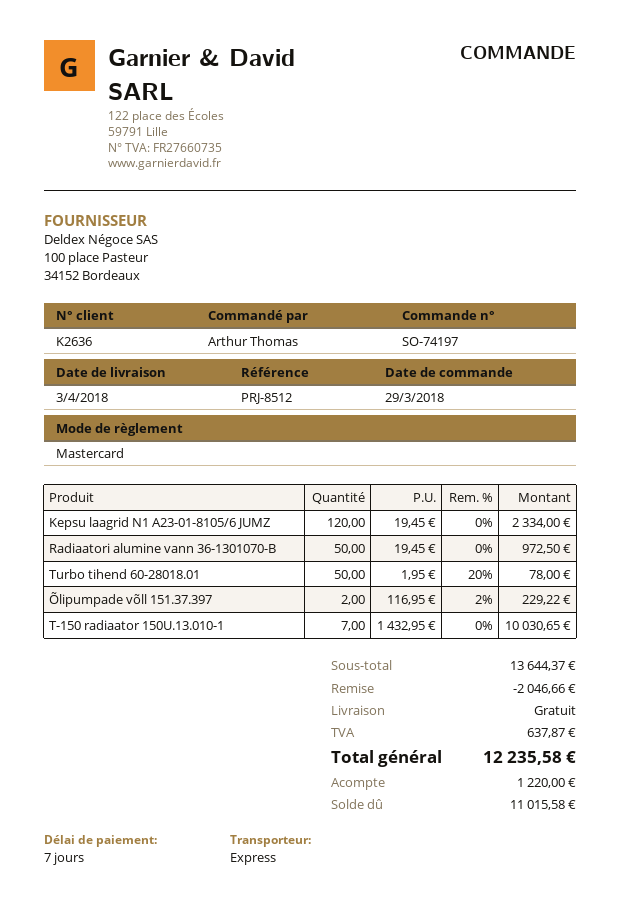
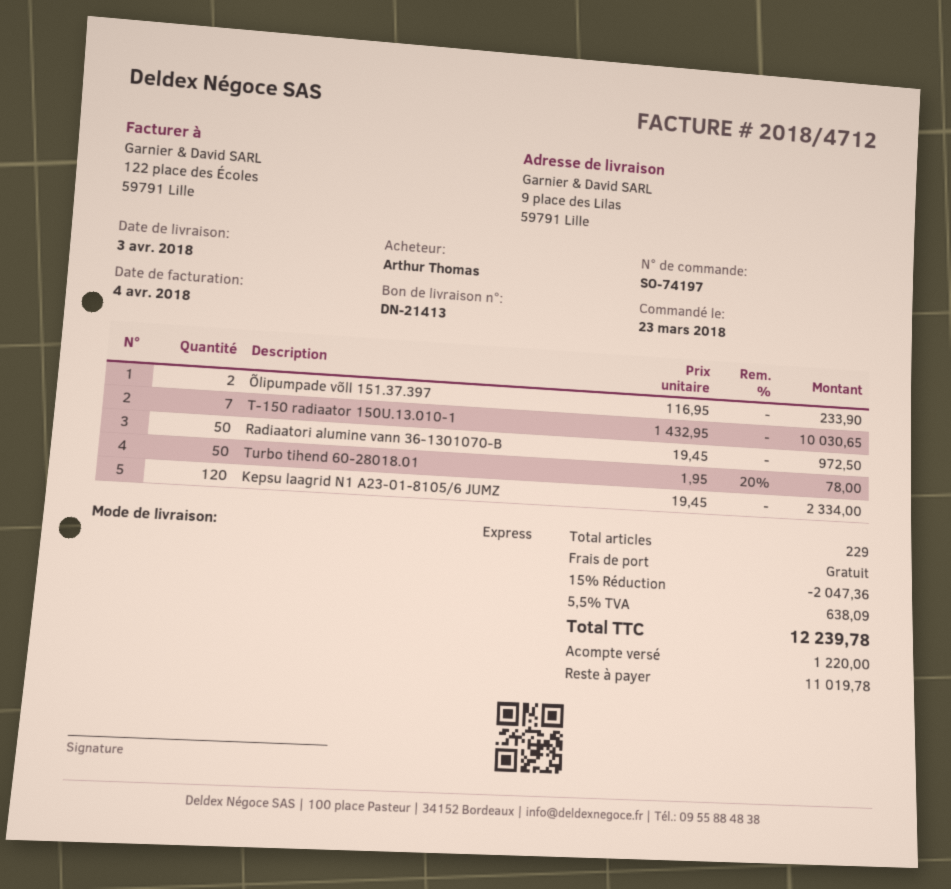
order date: 2018-03-29 -> 2018-03-23
Õlipumpade võll 151.37.397: 2 x 116.95 - 2% = 229.22 -> 2 x 116.95 = 233.90
discount: 2046.66 -> 2047.36
tax: 637.87 -> 638.09
total: 12235.58 -> 12239.78
balance: 11015.58 -> 11019.78

